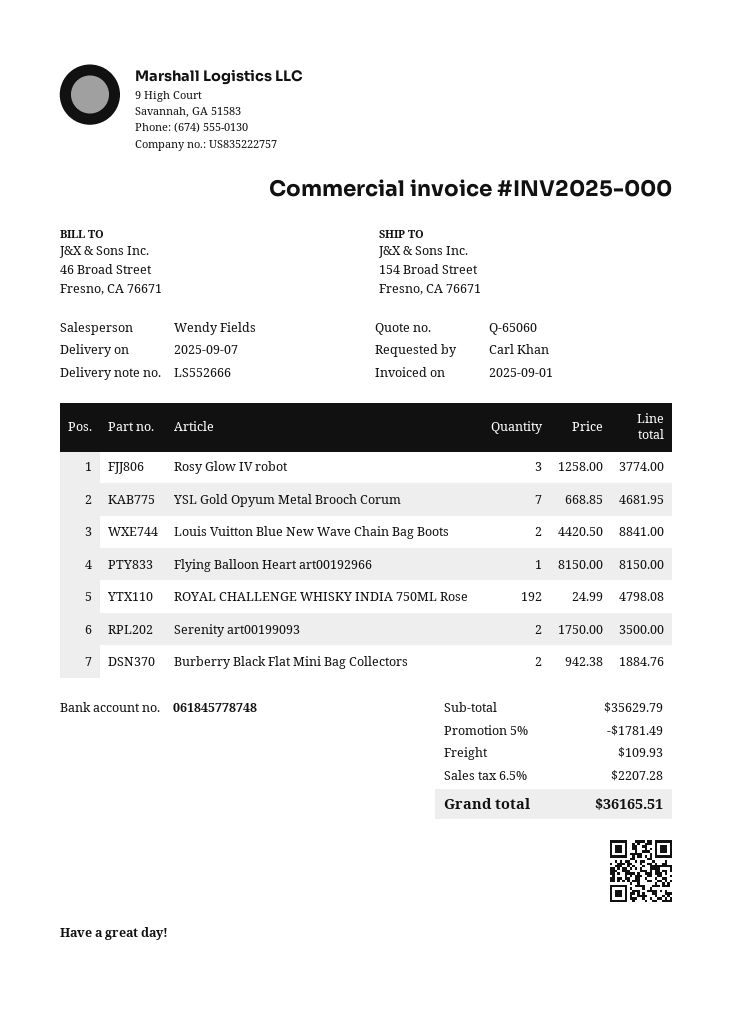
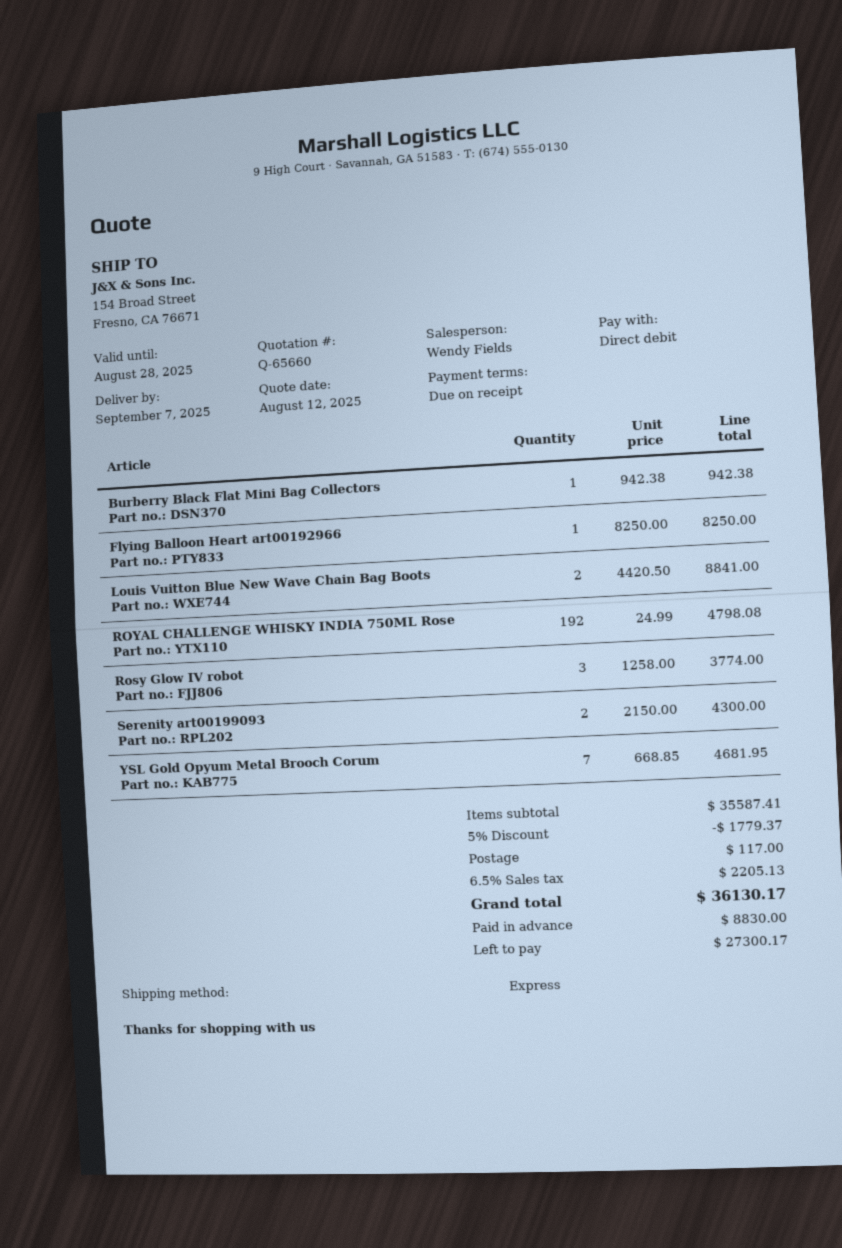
quote number: Q-65060 -> Q-65660
Flying Balloon Heart art00192966: 1 x 8150.00 = 8150.00 -> 1 x 8250.00 = 8250.00
Serenity art00199093: 2 x 1750.00 = 3500.00 -> 2 x 2150.00 = 4300.00
Burberry Black Flat Mini Bag Collectors: 2 x 942.38 = 1884.76 -> 1 x 942.38 = 942.38
subtotal: 35629.79 -> 35587.41
discount: 5% = 1781.49 -> 5% = 1779.37
shipping: 109.93 -> 117.00
tax: 6.5% = 2207.28 -> 6.5% = 2205.13
total: 36165.51 -> 36130.17

